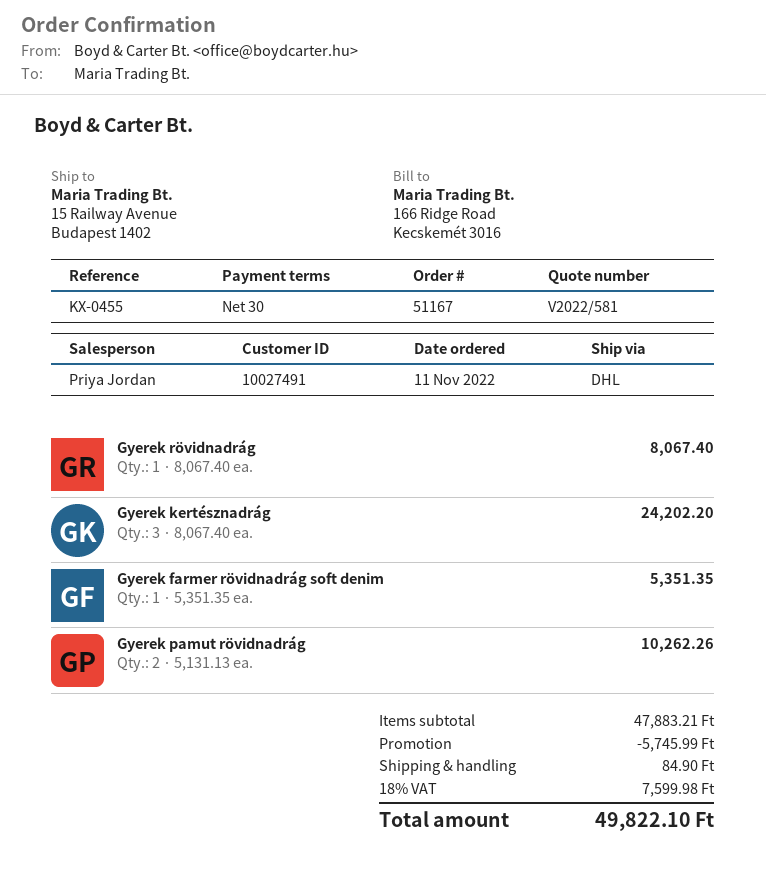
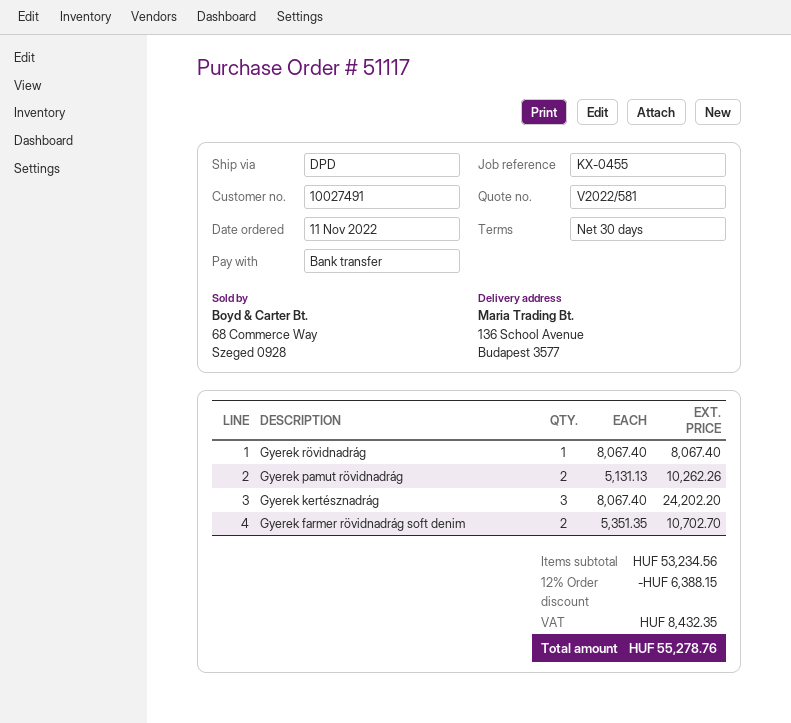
order number: 51167 -> 51117
shipping method: DHL -> DPD
ship to: 15 Railway Avenue, Budapest 1402 -> 136 School Avenue, Budapest 3577
Gyerek farmer rövidnadrág soft denim: 1 x 5351.35 = 5351.35 -> 2 x 5351.35 = 10702.70
subtotal: 47883.21 -> 53234.56
discount: 5745.99 -> 6388.15
shipping: 84.90 -> none
tax: 7599.98 -> 8432.35
total: 49822.10 -> 55278.76

